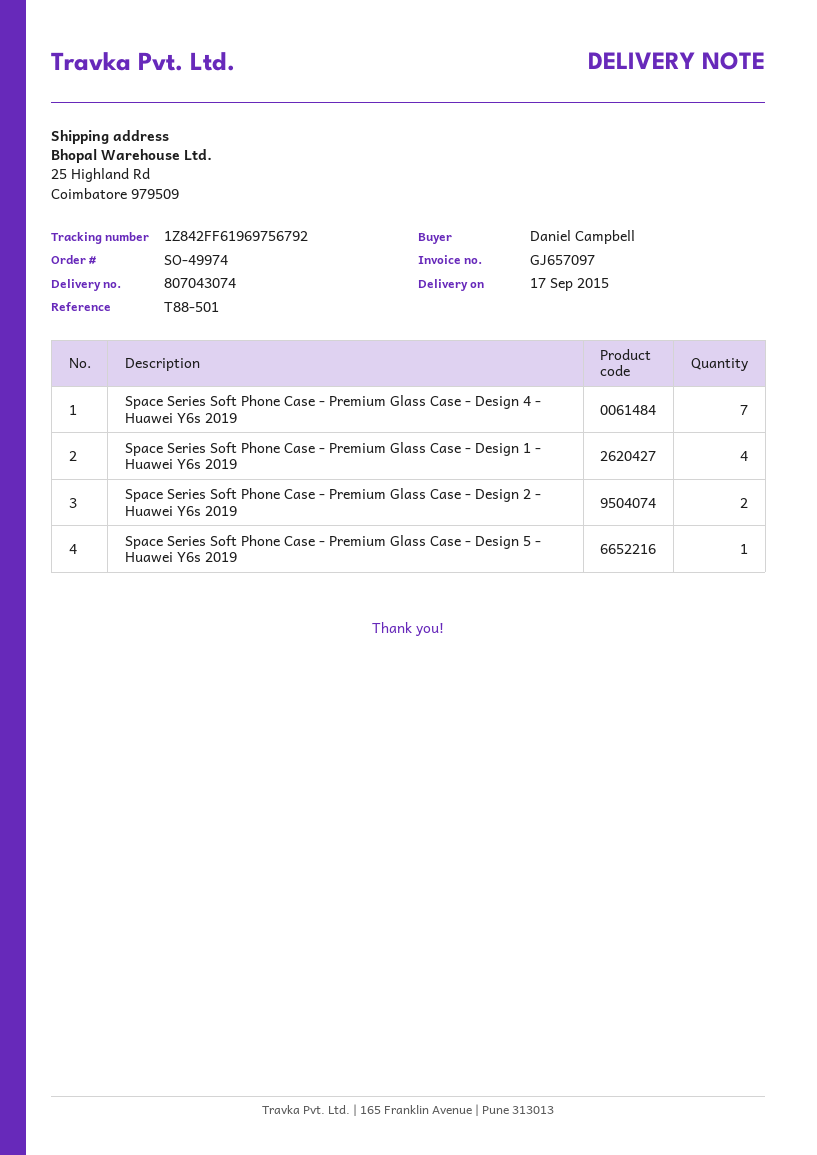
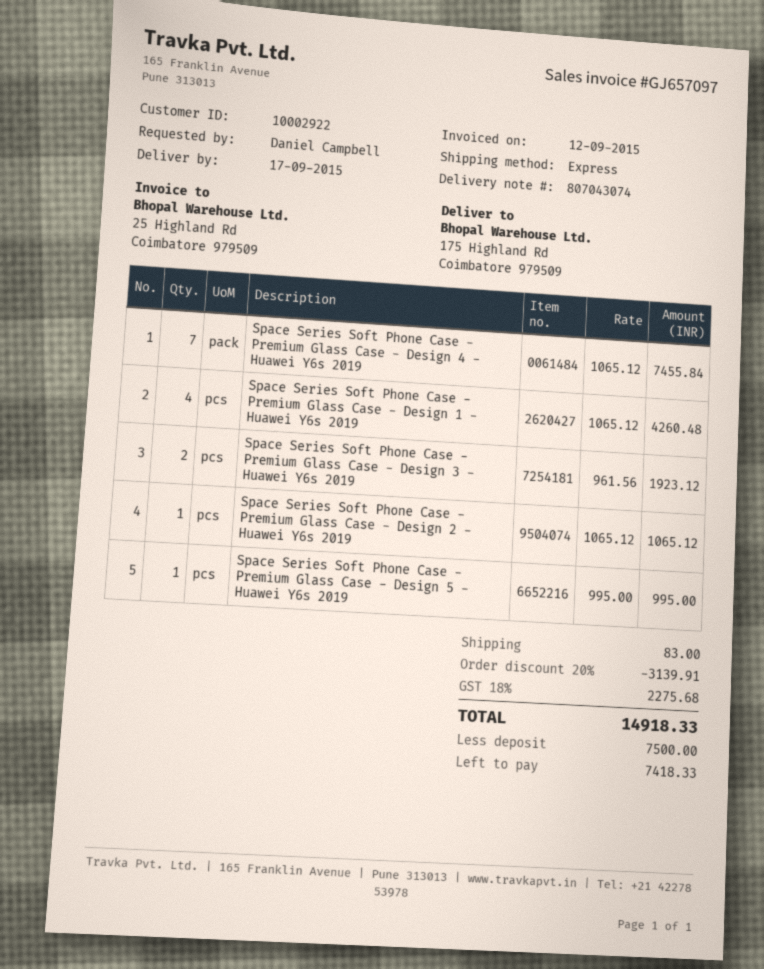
ship to: 25 Highland Rd, Coimbatore 979509 -> 175 Highland Rd, Coimbatore 979509
Space Series Soft Phone Case - Premium Glass Case - Design 2 - Huawei Y6s 2019: 2 -> 1
Space Series Soft Phone Case - Premium Glass Case - Design 3 - Huawei Y6s 2019: none -> 2

